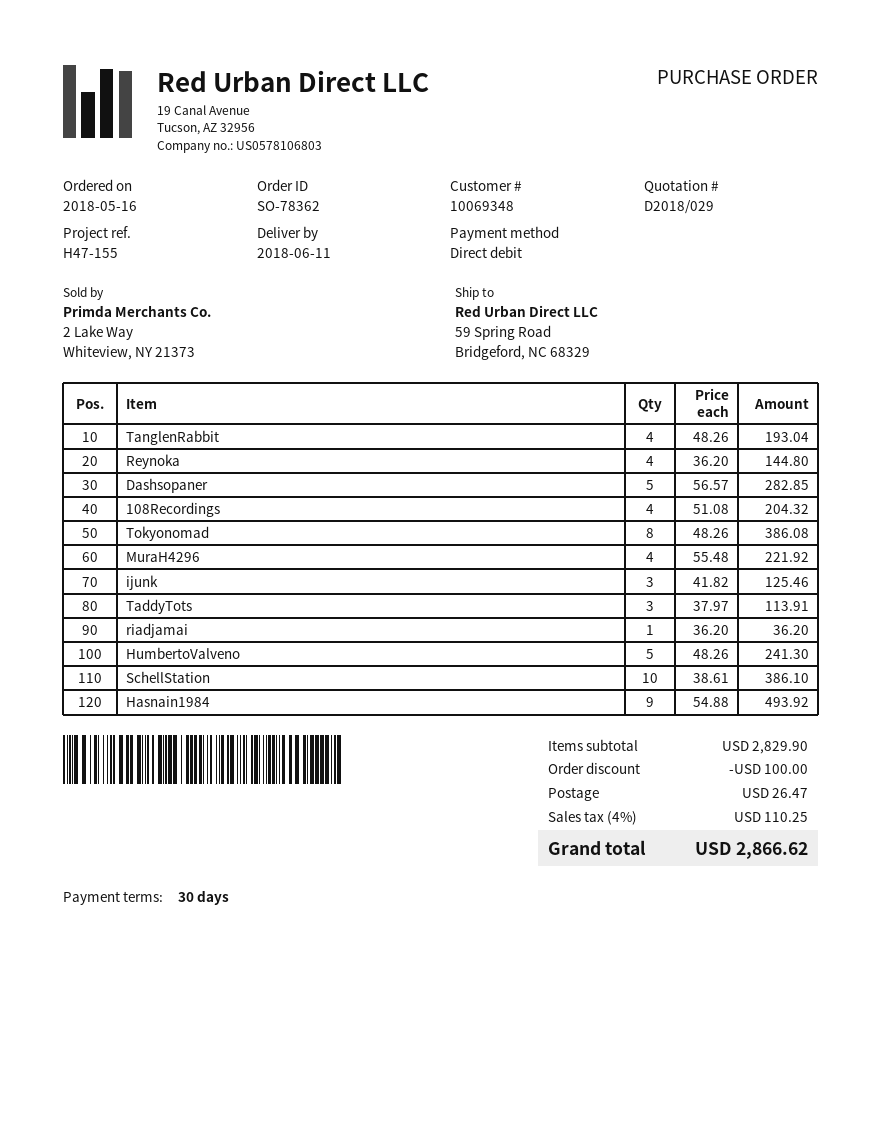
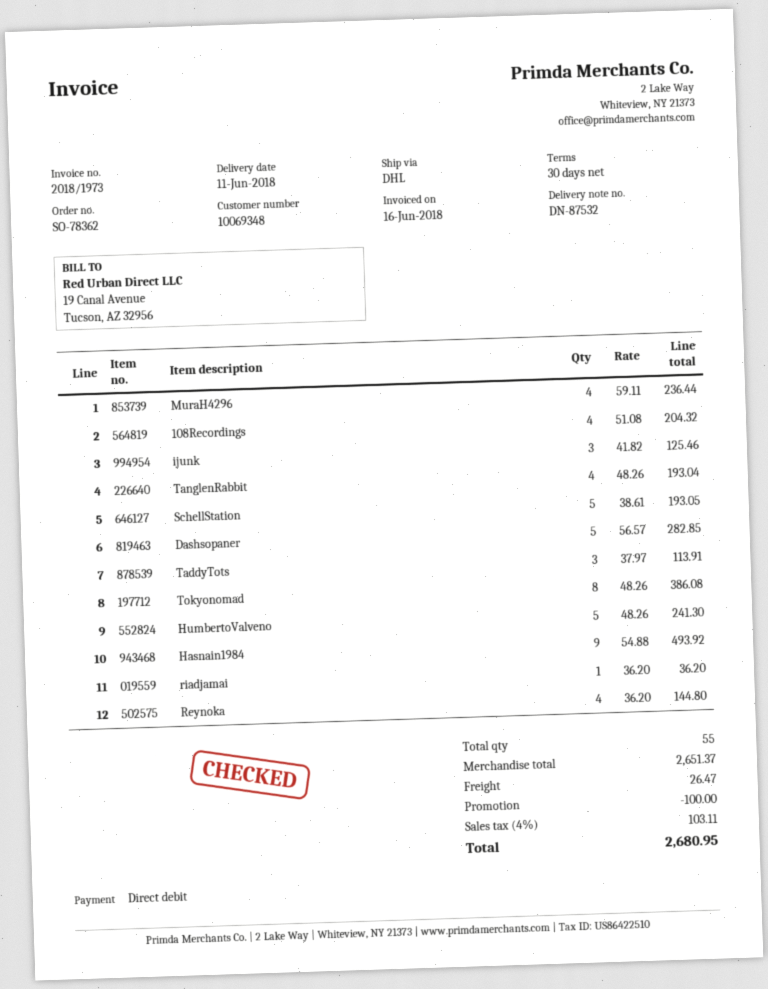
MuraH4296: 4 x 55.48 = 221.92 -> 4 x 59.11 = 236.44
SchellStation: 10 x 38.61 = 386.10 -> 5 x 38.61 = 193.05
subtotal: 2829.90 -> 2651.37
tax: 4% = 110.25 -> 4% = 103.11
total: 2866.62 -> 2680.95

